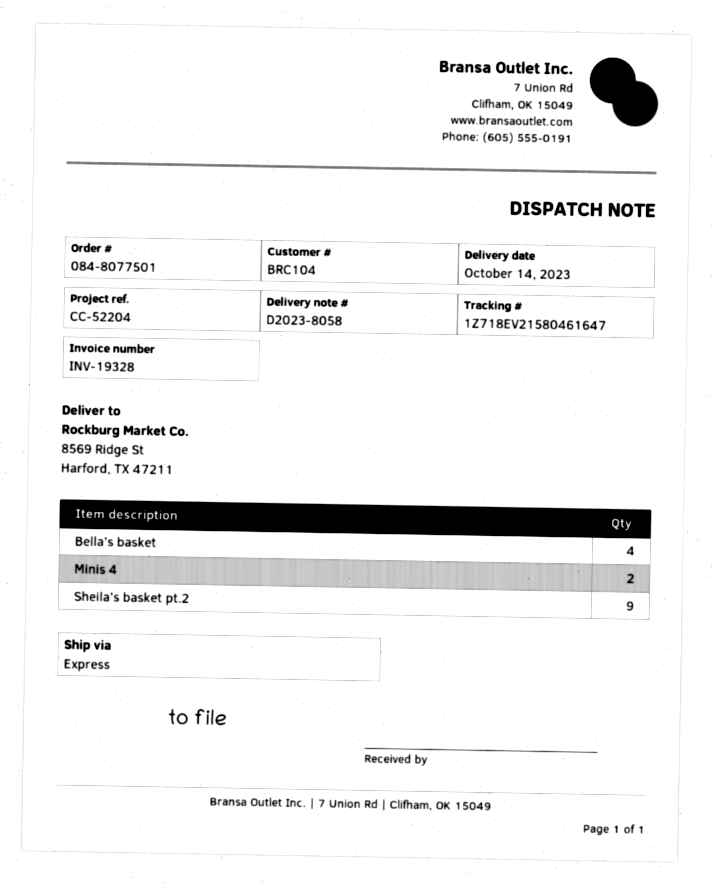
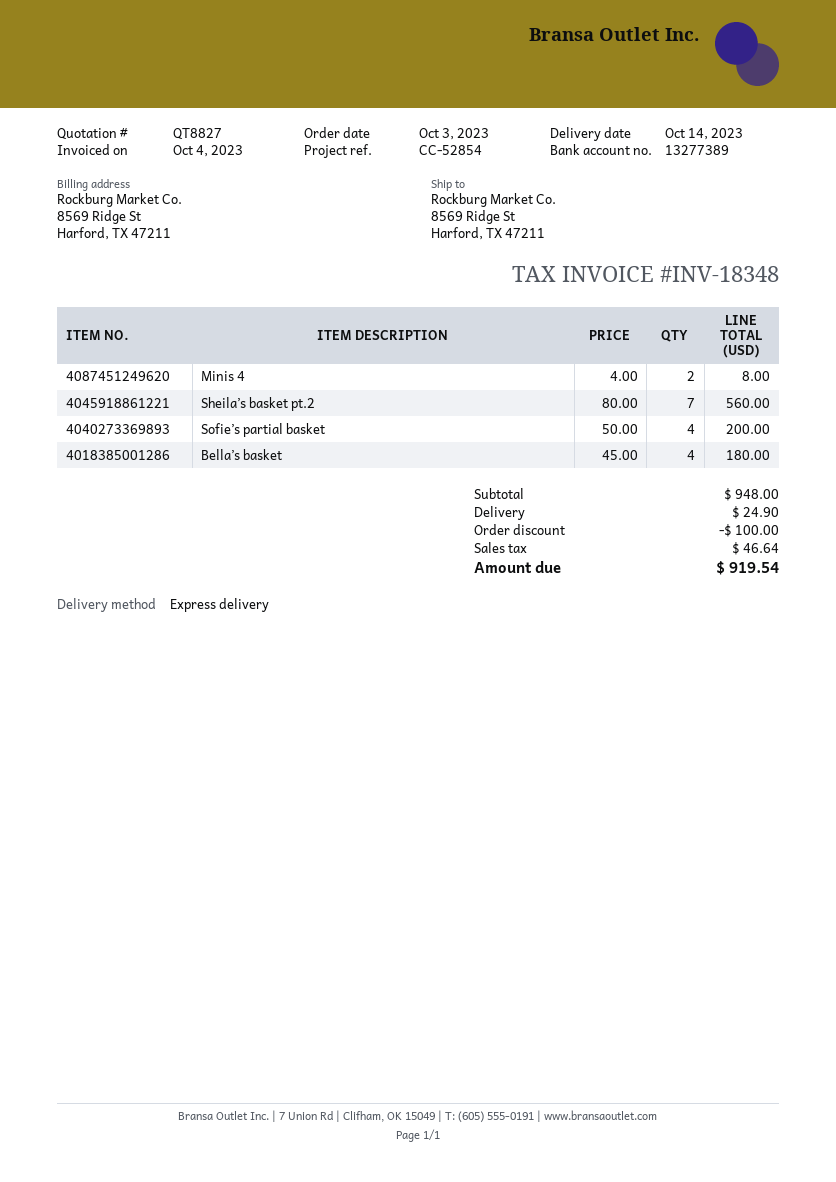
invoice number: INV-19328 -> INV-18348
reference: CC-52204 -> CC-52854
Sheila’s basket pt.2: 9 -> 7
Sofie’s partial basket: none -> 4

